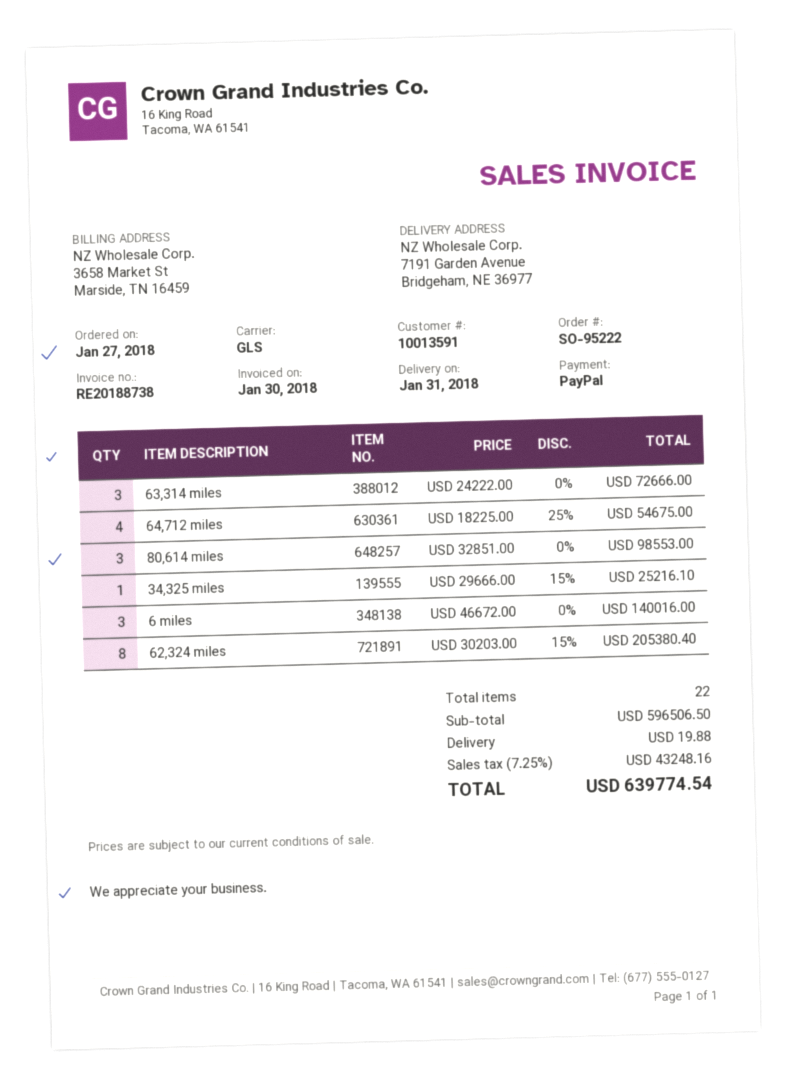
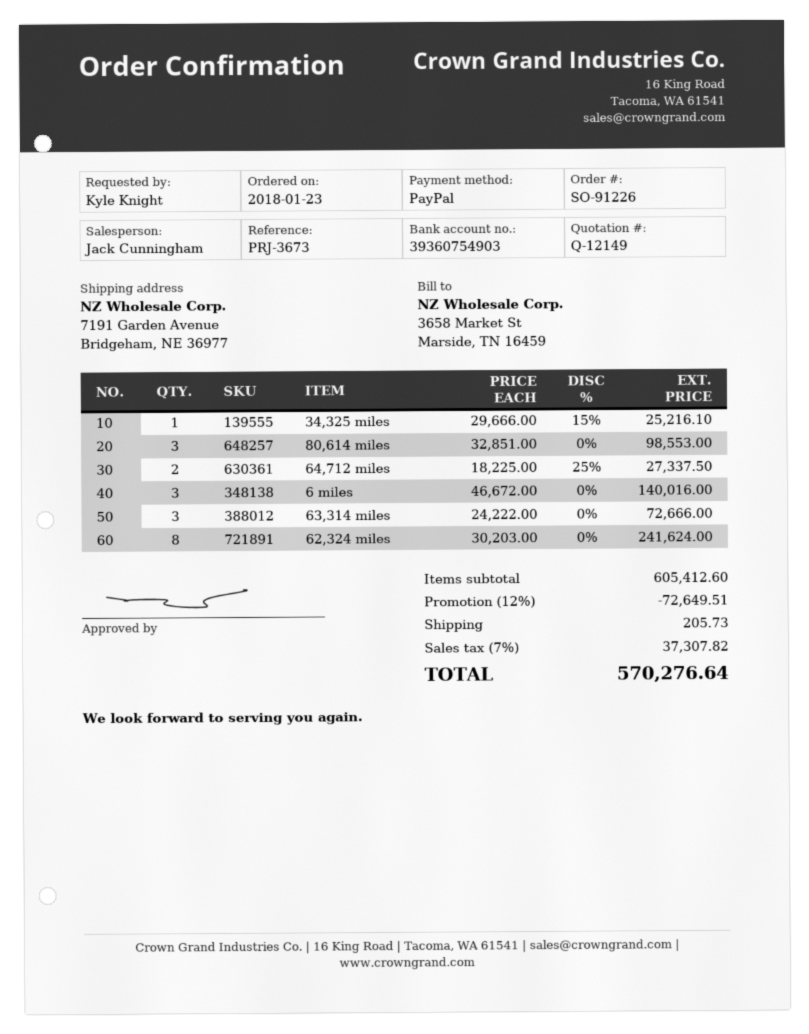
order number: SO-95222 -> SO-91226
order date: 2018-01-27 -> 2018-01-23
64,712 miles: 4 x 18225.00 - 25% = 54675.00 -> 2 x 18225.00 - 25% = 27337.50
62,324 miles: 8 x 30203.00 - 15% = 205380.40 -> 8 x 30203.00 = 241624.00
subtotal: 596506.50 -> 605412.60
discount: none -> 12% = 72649.51
shipping: 19.88 -> 205.73
tax: 7.25% = 43248.16 -> 7% = 37307.82
total: 639774.54 -> 570276.64

